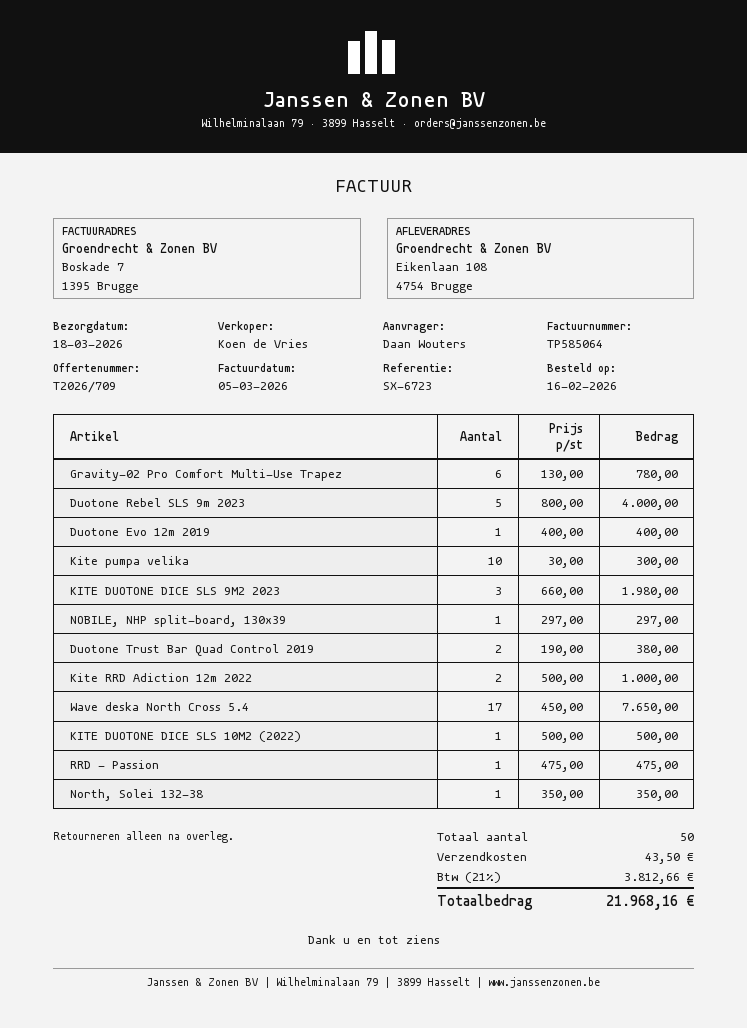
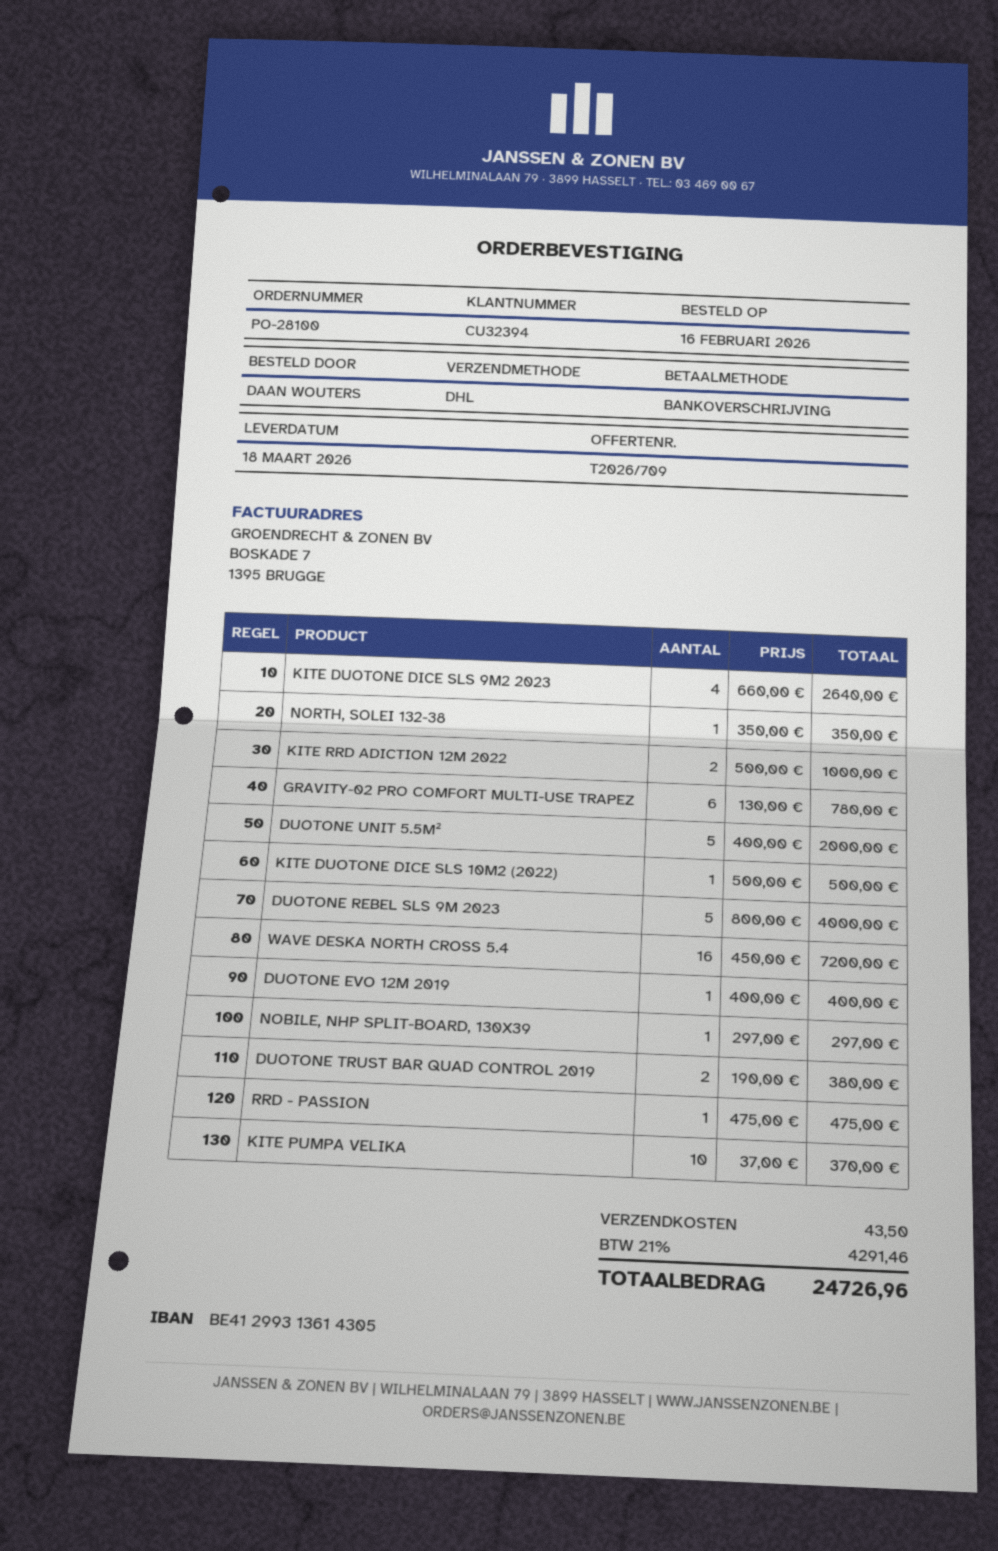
Kite pumpa velika: 10 x 30.00 = 300.00 -> 10 x 37.00 = 370.00
KITE DUOTONE DICE SLS 9M2 2023: 3 x 660.00 = 1980.00 -> 4 x 660.00 = 2640.00
Wave deska North Cross 5.4: 17 x 450.00 = 7650.00 -> 16 x 450.00 = 7200.00
DUOTONE UNIT 5.5M²: none -> 5 x 400.00 = 2000.00
tax: 21% = 3812.66 -> 21% = 4291.46
total: 21968.16 -> 24726.96

